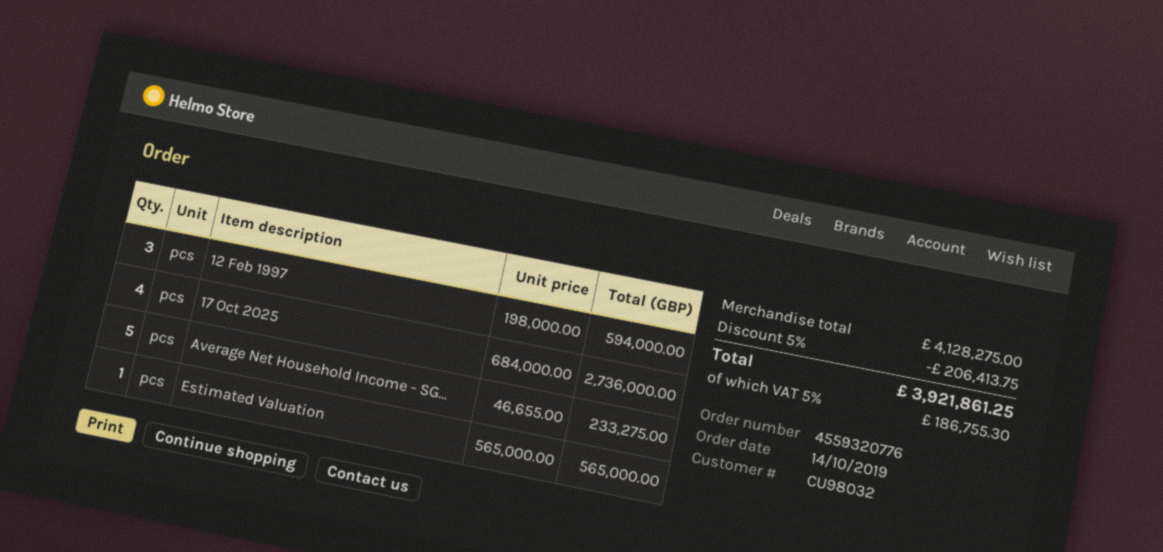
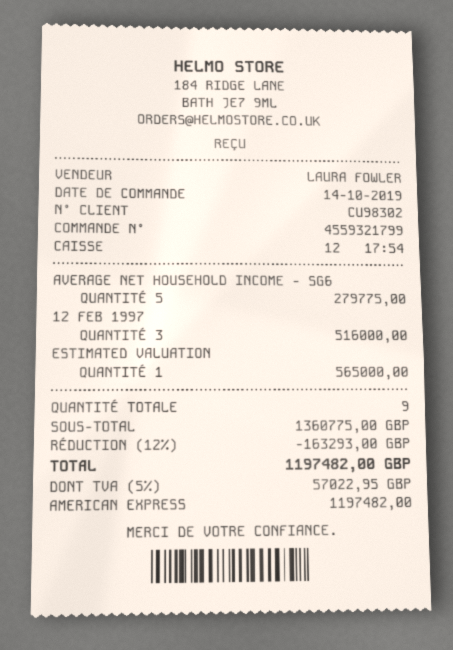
order number: 4559320776 -> 4559321799
customer number: CU98032 -> CU98302
12 Feb 1997: 3 for 594000.00 -> 3 for 516000.00
17 Oct 2025: 4 for 2736000.00 -> none
Average Net Household Income - SG...: 5 for 233275.00 -> 5 for 279775.00
subtotal: 4128275.00 -> 1360775.00
discount: 5% = 206413.75 -> 12% = 163293.00
tax: 5% = 186755.30 -> 5% = 57022.95
total: 3921861.25 -> 1197482.00

